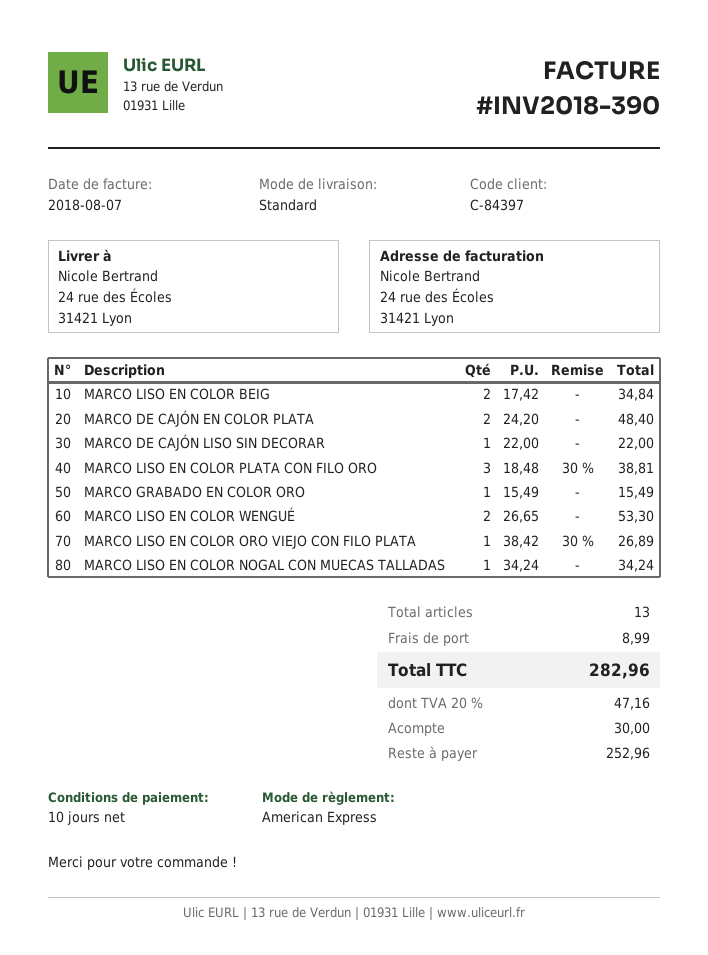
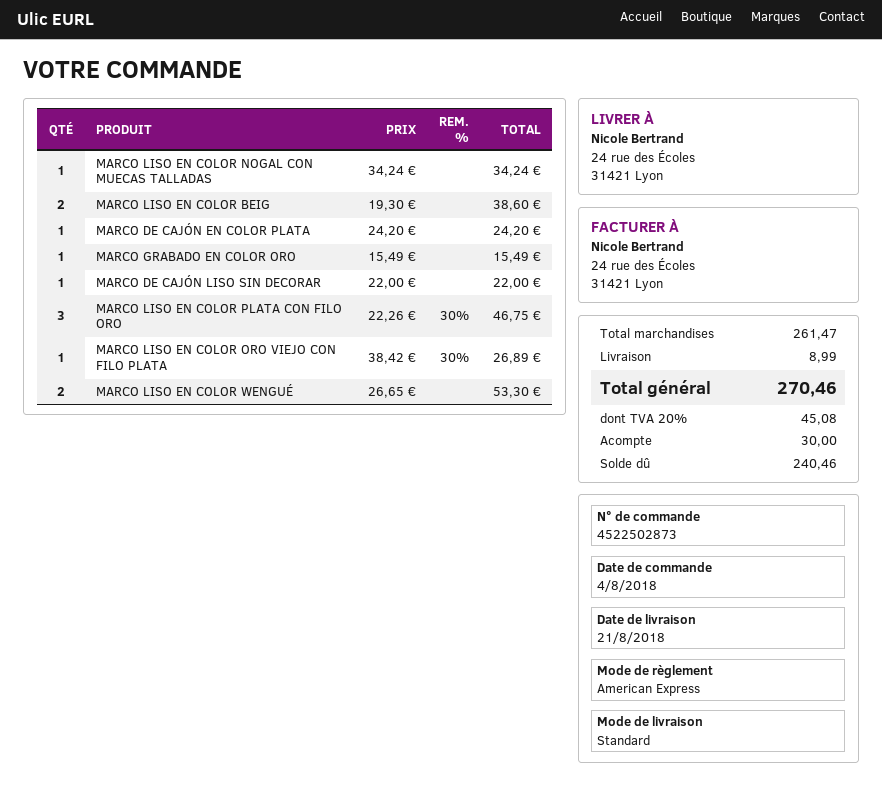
MARCO LISO EN COLOR BEIG: 2 x 17.42 = 34.84 -> 2 x 19.30 = 38.60
MARCO DE CAJÓN EN COLOR PLATA: 2 x 24.20 = 48.40 -> 1 x 24.20 = 24.20
MARCO LISO EN COLOR PLATA CON FILO ORO: 3 x 18.48 - 30% = 38.81 -> 3 x 22.26 - 30% = 46.75
tax: 20% = 47.16 -> 20% = 45.08
total: 282.96 -> 270.46
balance: 252.96 -> 240.46

